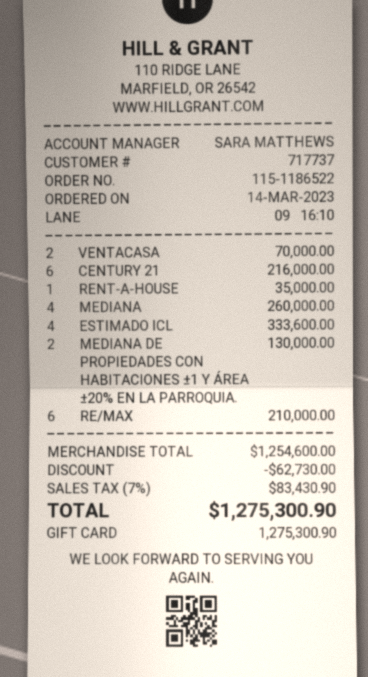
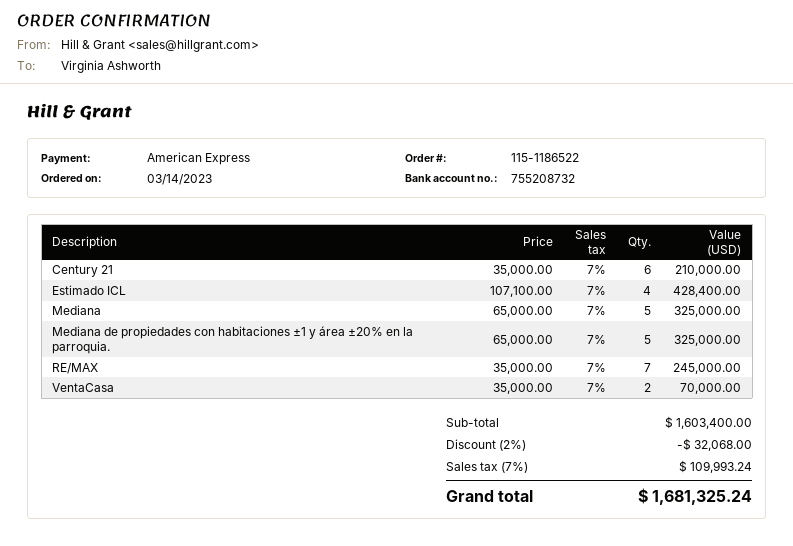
payment method: gift card -> American Express
CENTURY 21: 6 for 216000.00 -> 6 for 210000.00
RENT-A-HOUSE: 1 for 35000.00 -> none
MEDIANA: 4 for 260000.00 -> 5 for 325000.00
ESTIMADO ICL: 4 for 333600.00 -> 4 for 428400.00
MEDIANA DE PROPIEDADES CON HABITACIONES ±1 Y ÁREA ±20% EN LA PARROQUIA.: 2 for 130000.00 -> 5 for 325000.00
RE/MAX: 6 for 210000.00 -> 7 for 245000.00
subtotal: 1254600.00 -> 1603400.00
discount: 62730.00 -> 32068.00
tax: 7% = 83430.90 -> 7% = 109993.24
total: 1275300.90 -> 1681325.24

